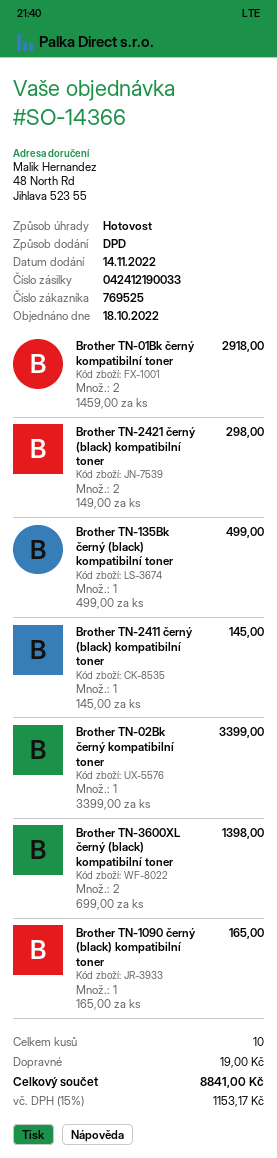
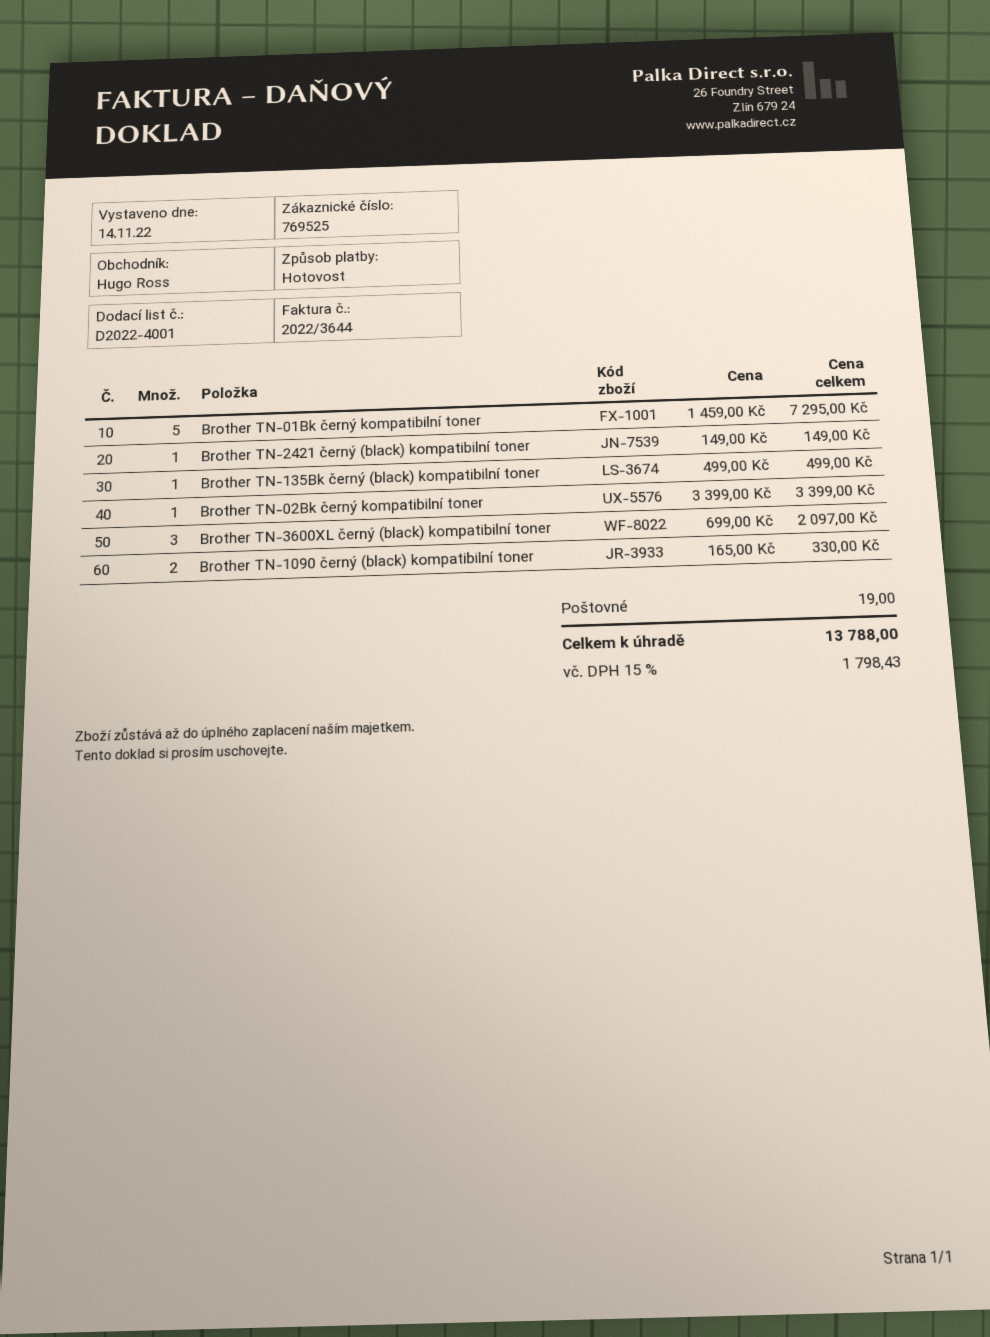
Brother TN-01Bk černý kompatibilní toner: 2 x 1459.00 = 2918.00 -> 5 x 1459.00 = 7295.00
Brother TN-2421 černý (black) kompatibilní toner: 2 x 149.00 = 298.00 -> 1 x 149.00 = 149.00
Brother TN-2411 černý (black) kompatibilní toner: 1 x 145.00 = 145.00 -> none
Brother TN-3600XL černý (black) kompatibilní toner: 2 x 699.00 = 1398.00 -> 3 x 699.00 = 2097.00
Brother TN-1090 černý (black) kompatibilní toner: 1 x 165.00 = 165.00 -> 2 x 165.00 = 330.00
tax: 15% = 1153.17 -> 15% = 1798.43
total: 8841.00 -> 13788.00

